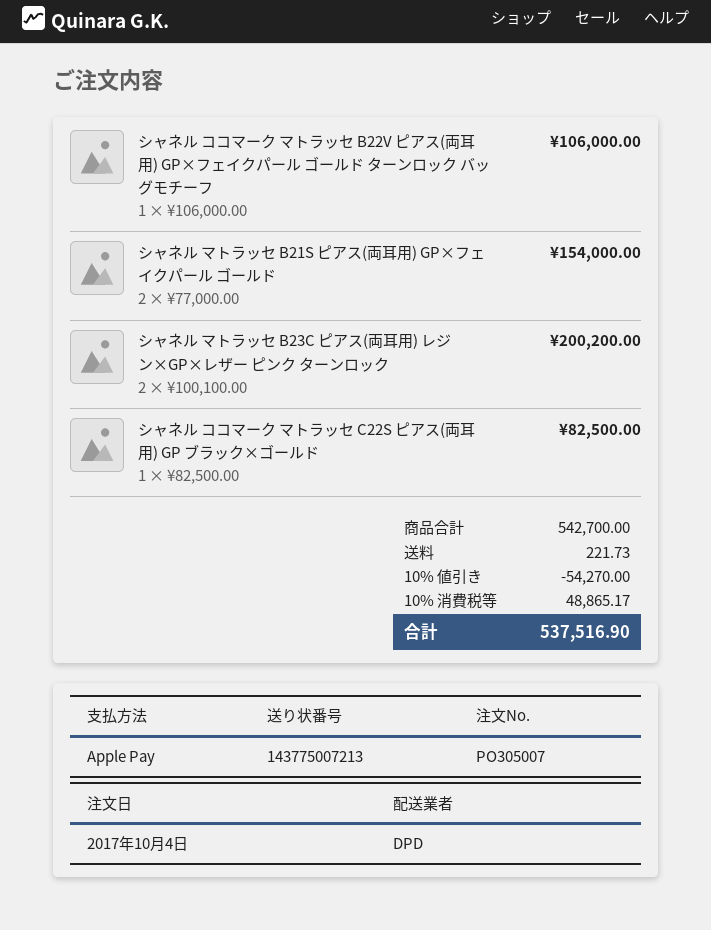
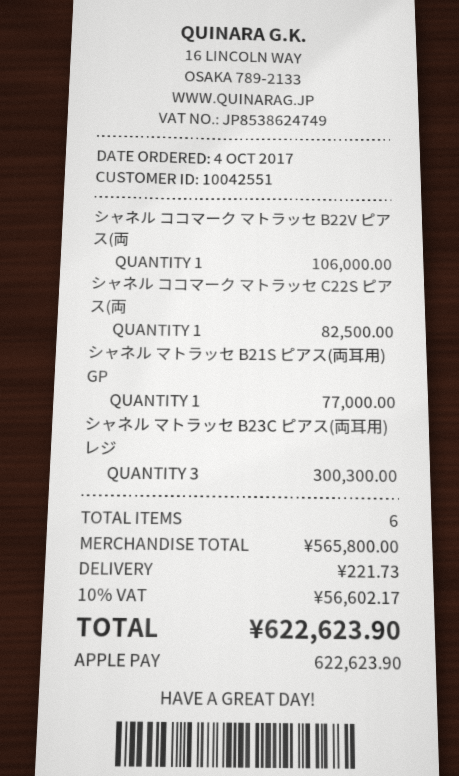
シャネル マトラッセ B21S ピアス(両耳用) GP×フェイクパール ゴールド: 2 for 154000.00 -> 1 for 77000.00
シャネル マトラッセ B23C ピアス(両耳用) レジン×GP×レザー ピンク ターンロック: 2 for 200200.00 -> 3 for 300300.00
subtotal: 542700.00 -> 565800.00
discount: 10% = 54270.00 -> none
tax: 10% = 48865.17 -> 10% = 56602.17
total: 537516.90 -> 622623.90

